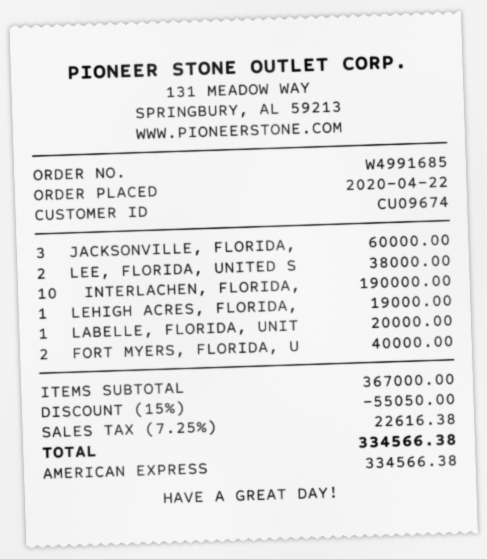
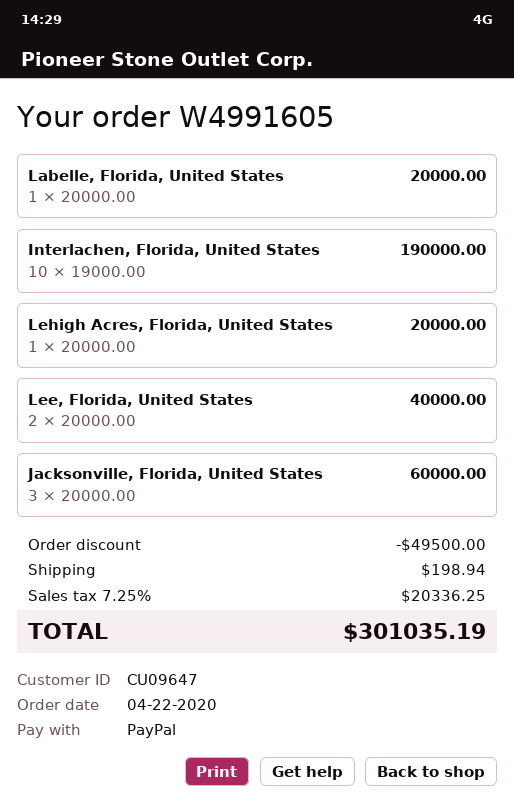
order number: W4991685 -> W4991605
customer number: CU09674 -> CU09647
payment method: American Express -> PayPal
LEE, FLORIDA, UNITED S: 2 for 38000.00 -> 2 for 40000.00
LEHIGH ACRES, FLORIDA,: 1 for 19000.00 -> 1 for 20000.00
FORT MYERS, FLORIDA, U: 2 for 40000.00 -> none
discount: 55050.00 -> 49500.00
shipping: none -> 198.94
tax: 7.25% = 22616.38 -> 7.25% = 20336.25
total: 334566.38 -> 301035.19

